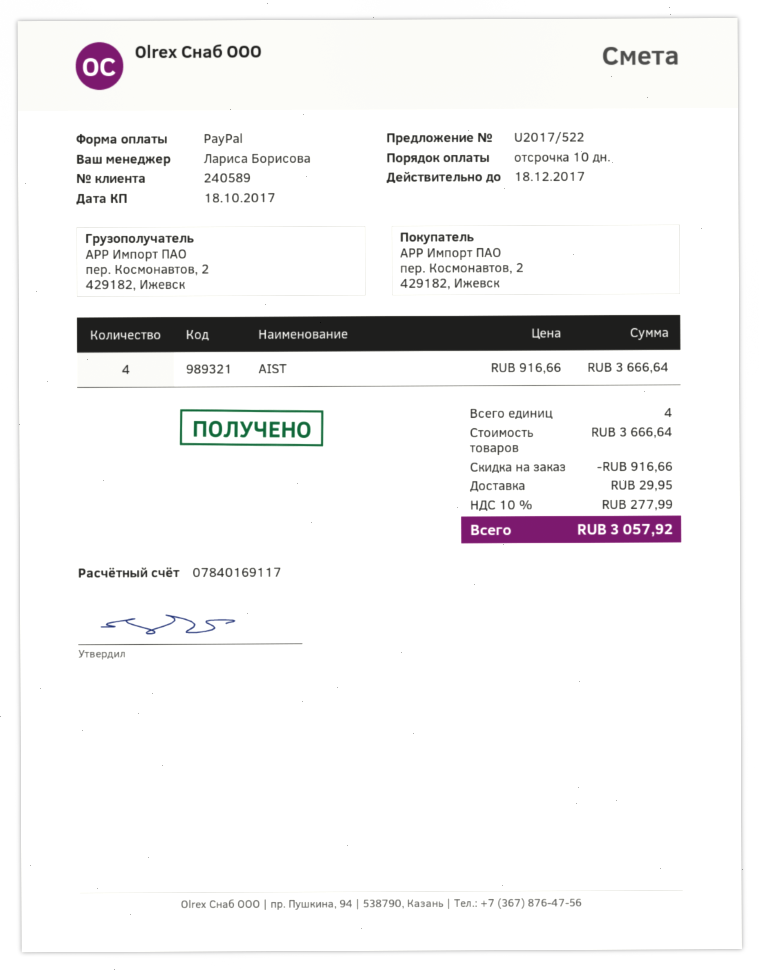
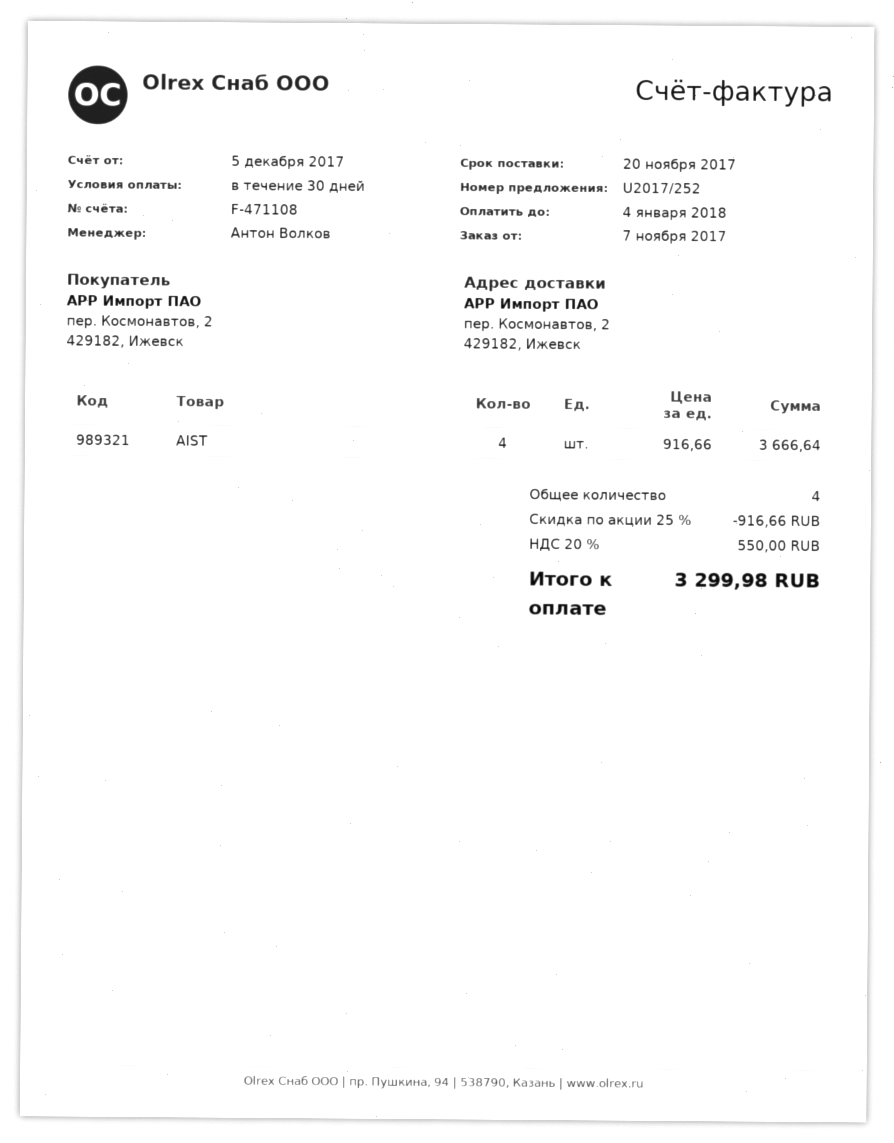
quote number: U2017/522 -> U2017/252
payment terms: 10 days -> 30 days
sales rep: Лариса Борисова -> Антон Волков
shipping: 29.95 -> none
tax: 10% = 277.99 -> 20% = 550.00
total: 3057.92 -> 3299.98

